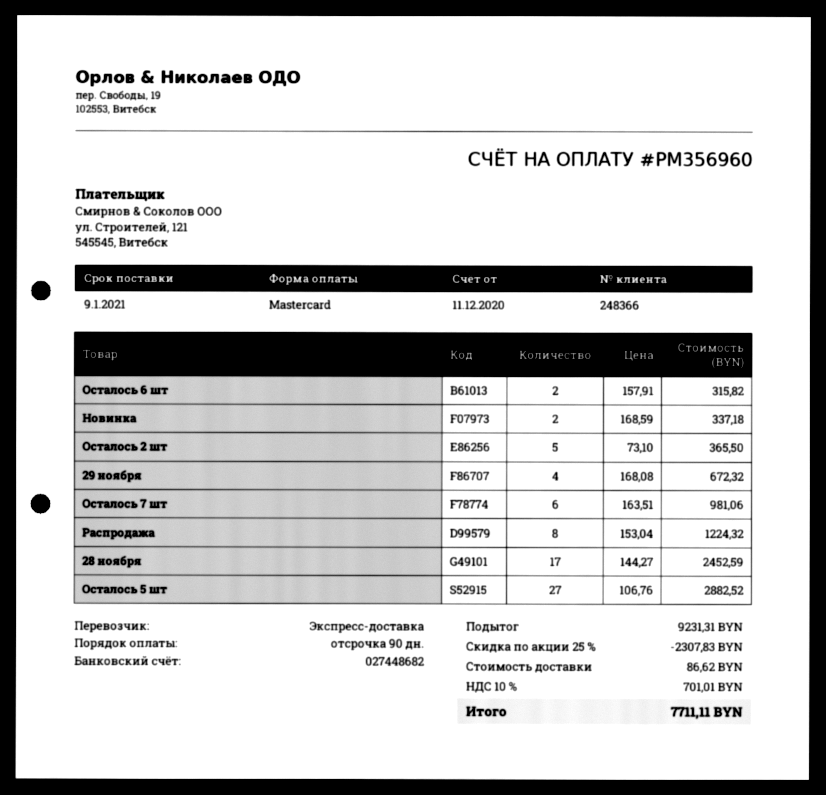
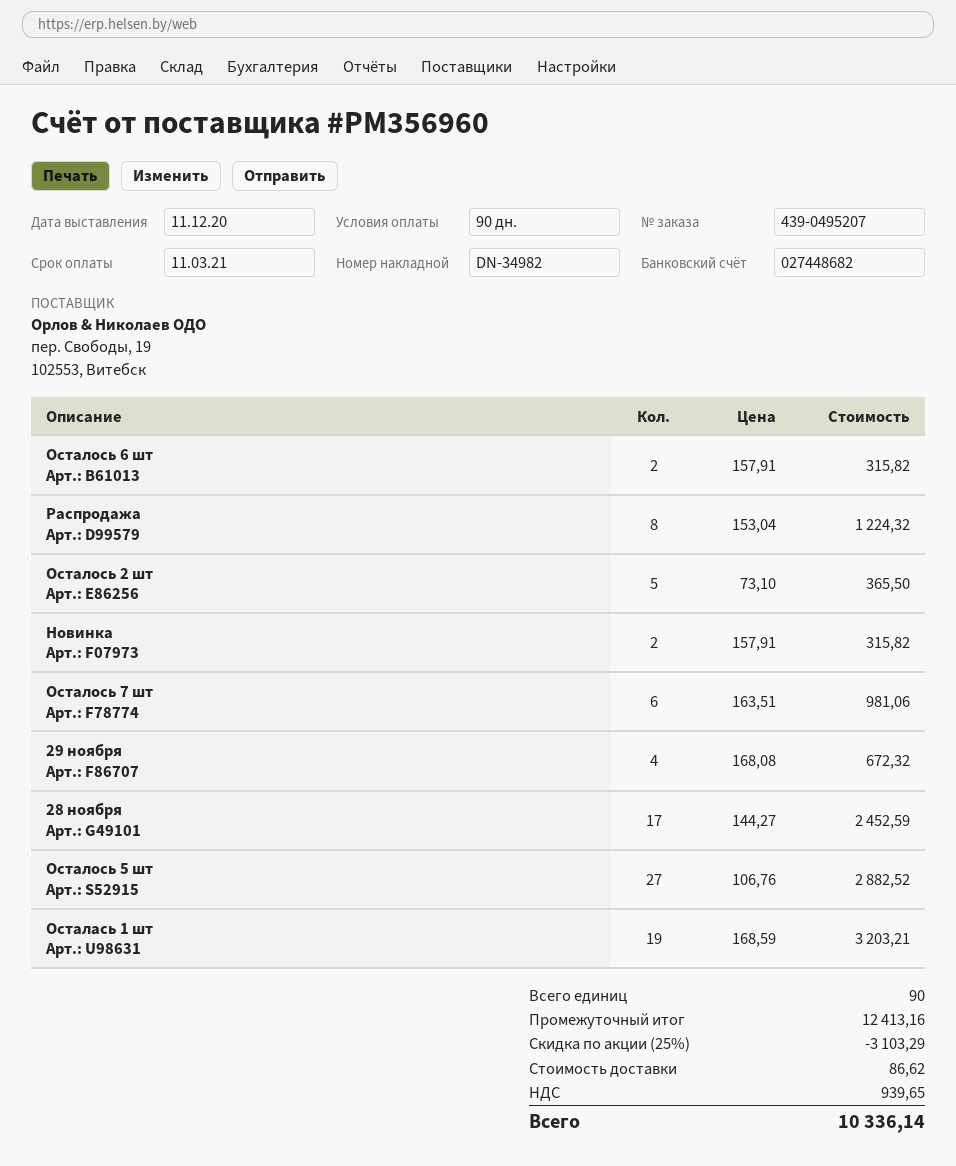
Новинка: 2 x 168.59 = 337.18 -> 2 x 157.91 = 315.82
Осталась 1 шт: none -> 19 x 168.59 = 3203.21
subtotal: 9231.31 -> 12413.16
discount: 25% = 2307.83 -> 25% = 3103.29
tax: 701.01 -> 939.65
total: 7711.11 -> 10336.14

